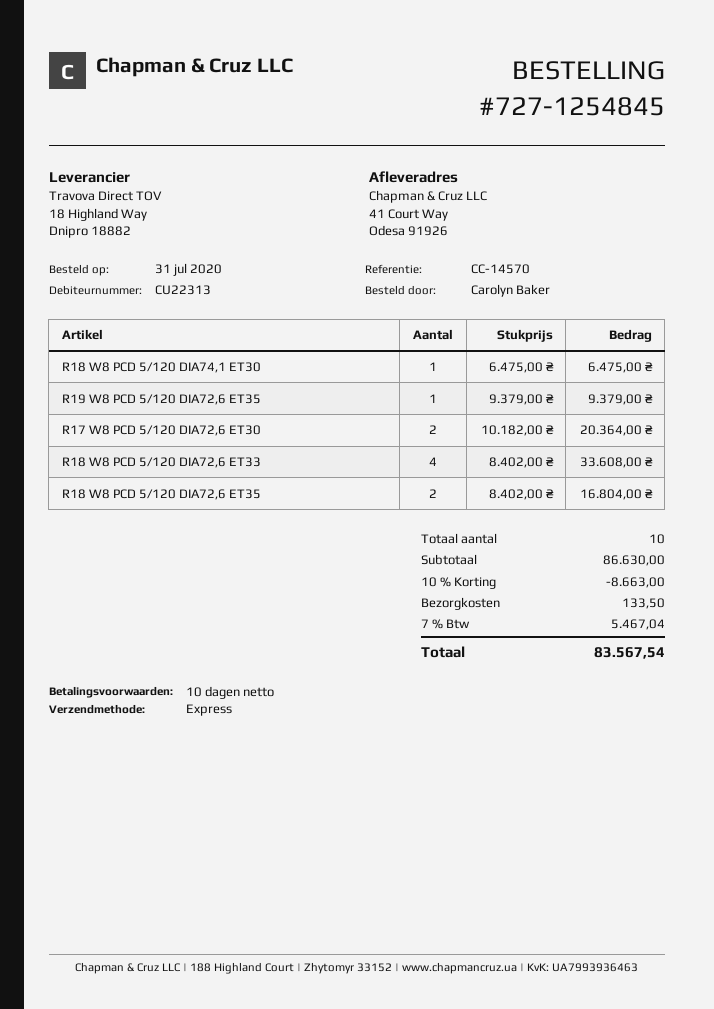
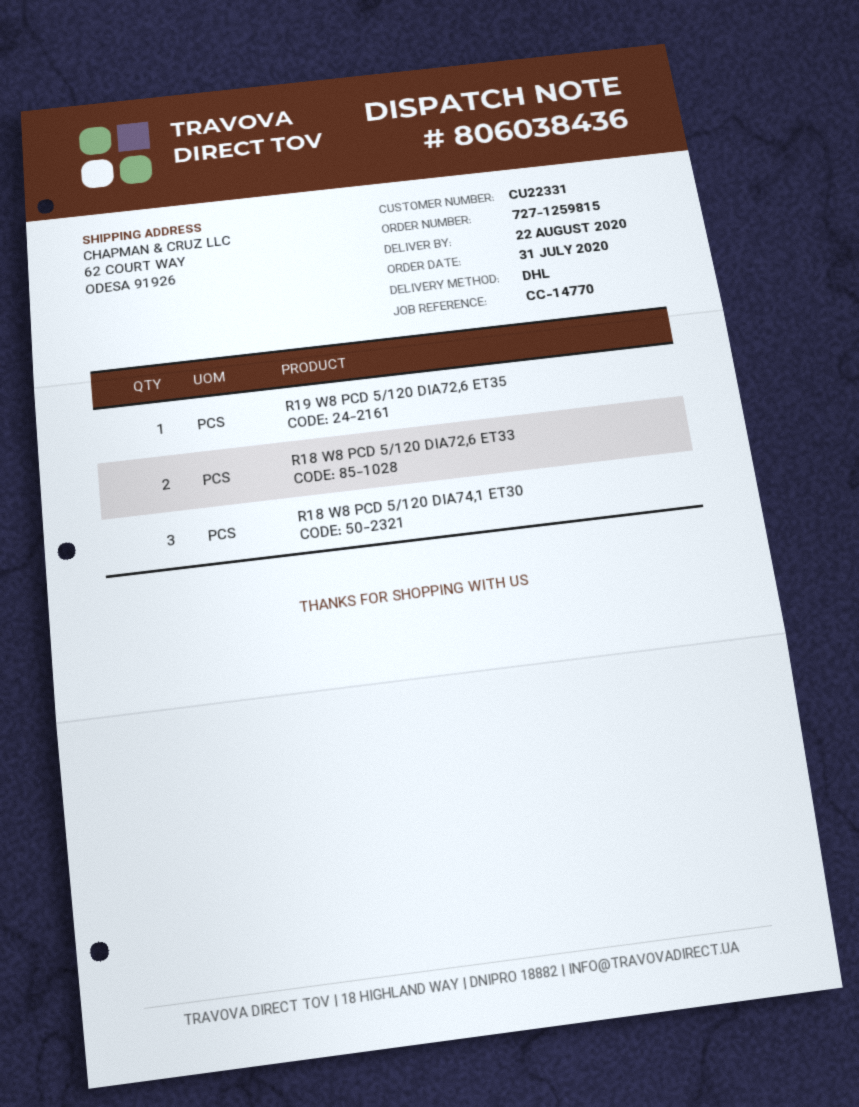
order number: 727-1254845 -> 727-1259815
customer number: CU22313 -> CU22331
reference: CC-14570 -> CC-14770
shipping method: express -> DHL
ship to: 41 Court Way, Odesa 91926 -> 62 COURT WAY, ODESA 91926
R18 W8 PCD 5/120 DIA74,1 ET30: 1 -> 3
R17 W8 PCD 5/120 DIA72,6 ET30: 2 -> none
R18 W8 PCD 5/120 DIA72,6 ET33: 4 -> 2
R18 W8 PCD 5/120 DIA72,6 ET35: 2 -> none

